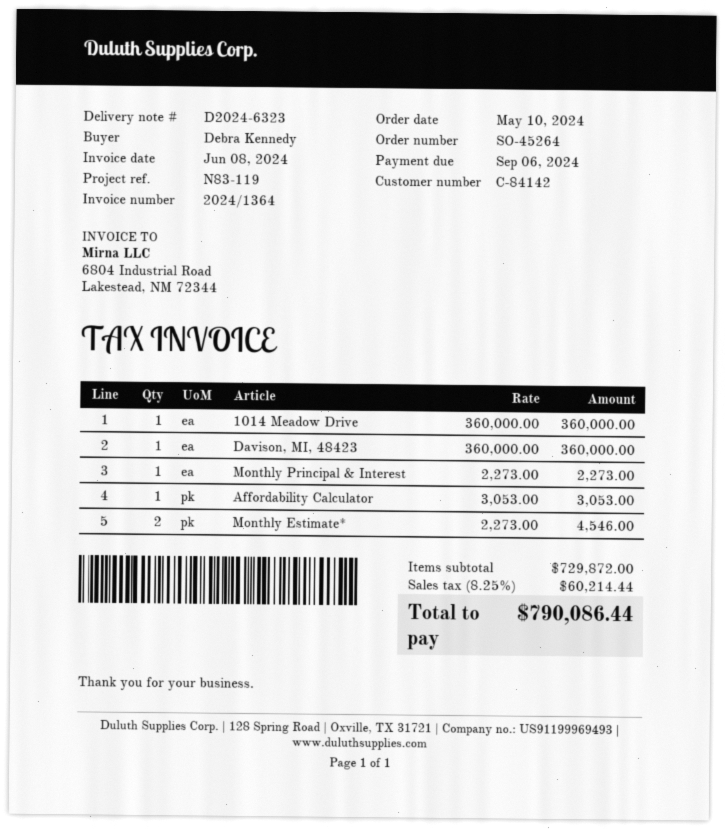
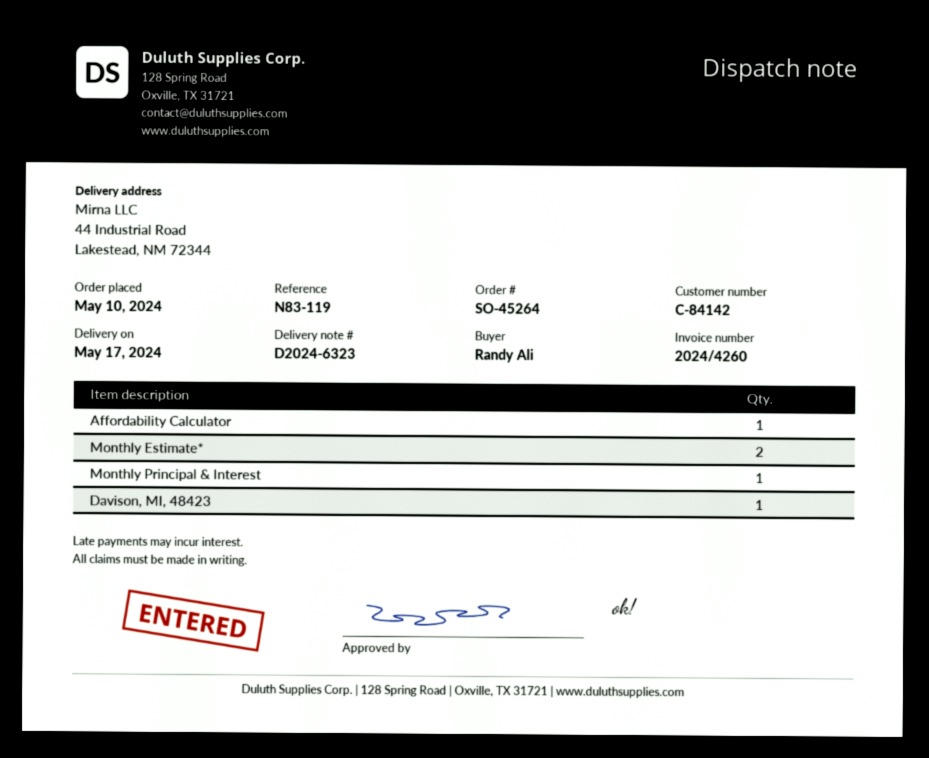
invoice number: 2024/1364 -> 2024/4260
ordered by: Debra Kennedy -> Randy Ali
1014 Meadow Drive: 1 -> none

